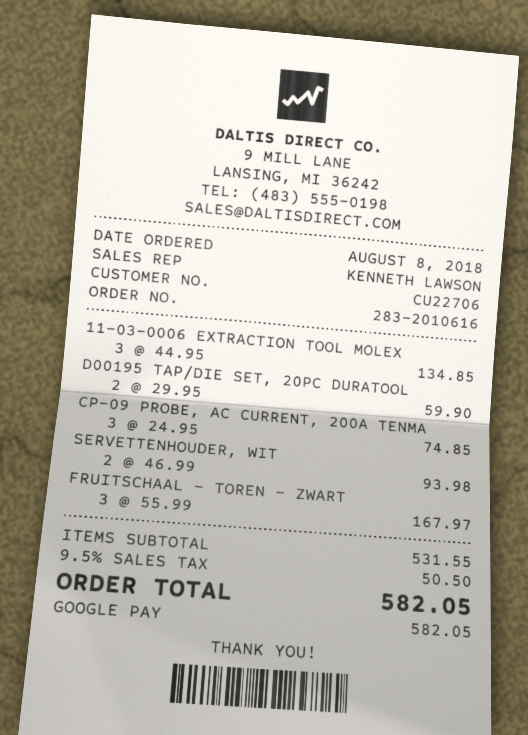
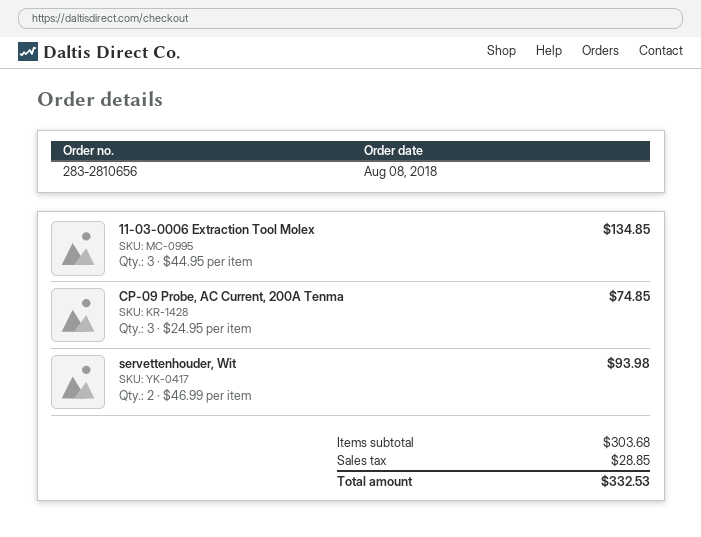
order number: 283-2010616 -> 283-2810656
D00195 TAP/DIE SET, 20PC DURATOOL: 2 x 29.95 = 59.90 -> none
FRUITSCHAAL - TOREN - ZWART: 3 x 55.99 = 167.97 -> none
subtotal: 531.55 -> 303.68
tax: 50.50 -> 28.85
total: 582.05 -> 332.53

